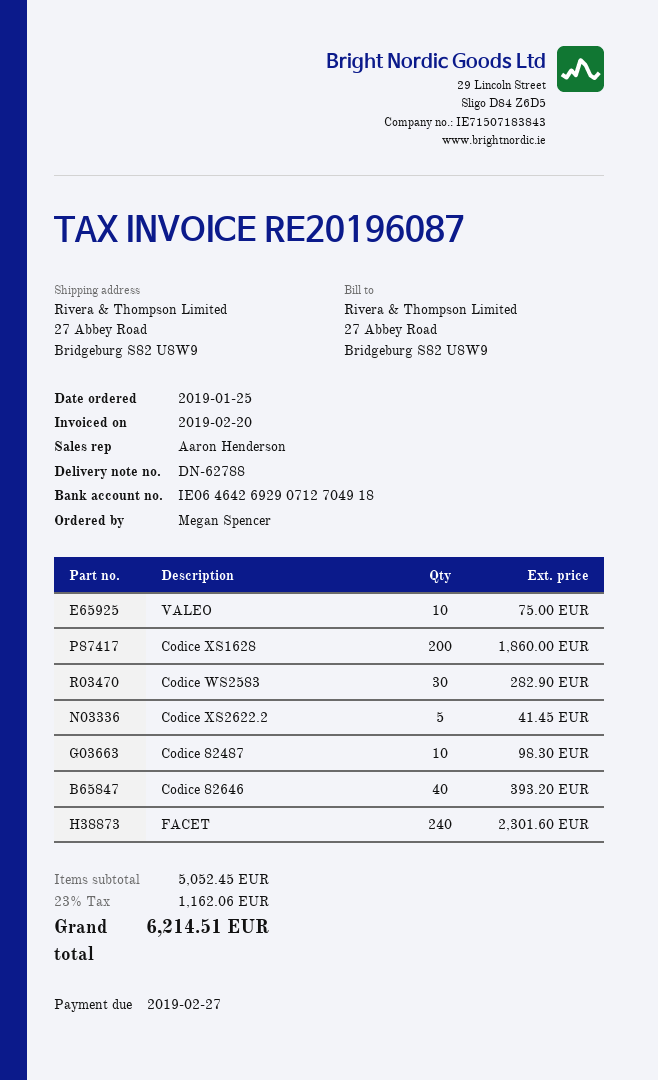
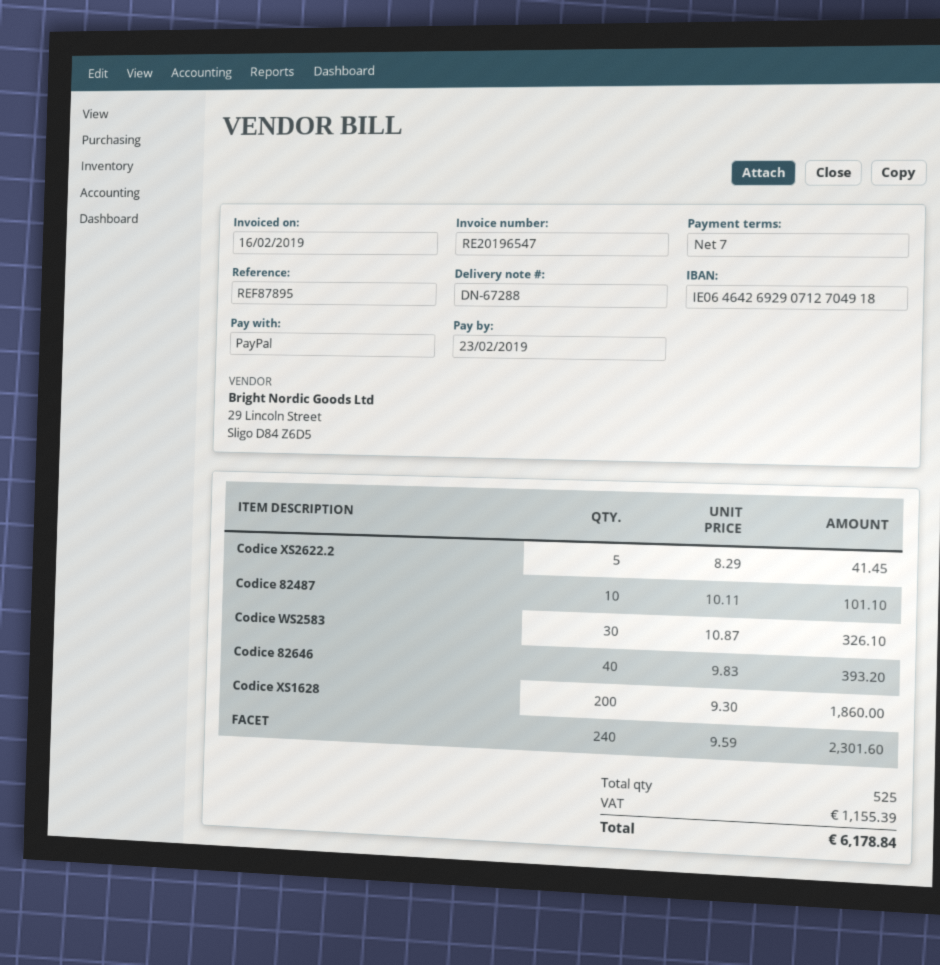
delivery note number: DN-62788 -> DN-67288
invoice number: RE20196087 -> RE20196547
invoice date: 2019-02-20 -> 2019-02-16
due date: 2019-02-27 -> 2019-02-23
VALEO: 10 for 75.00 -> none
Codice WS2583: 30 for 282.90 -> 30 for 326.10
Codice 82487: 10 for 98.30 -> 10 for 101.10
tax: 1162.06 -> 1155.39
total: 6214.51 -> 6178.84

